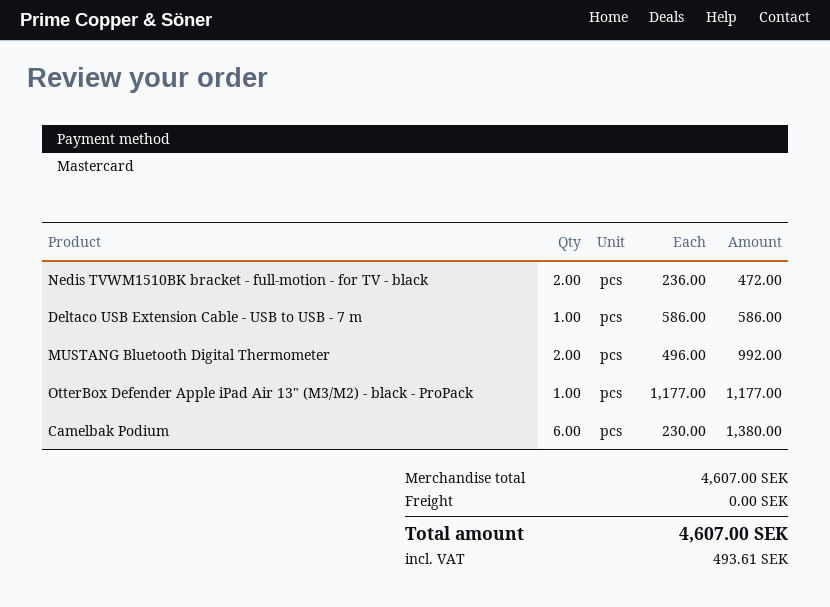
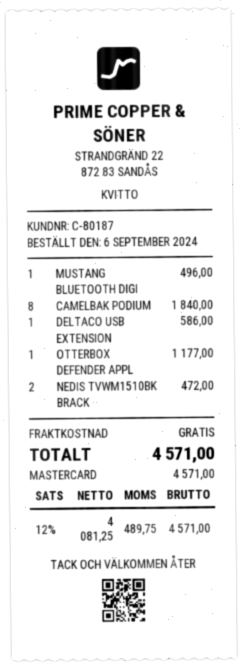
MUSTANG Bluetooth Digital Thermometer: 2 for 992.00 -> 1 for 496.00
Camelbak Podium: 6 for 1380.00 -> 8 for 1840.00
tax: 493.61 -> 489.75
total: 4607.00 -> 4571.00

